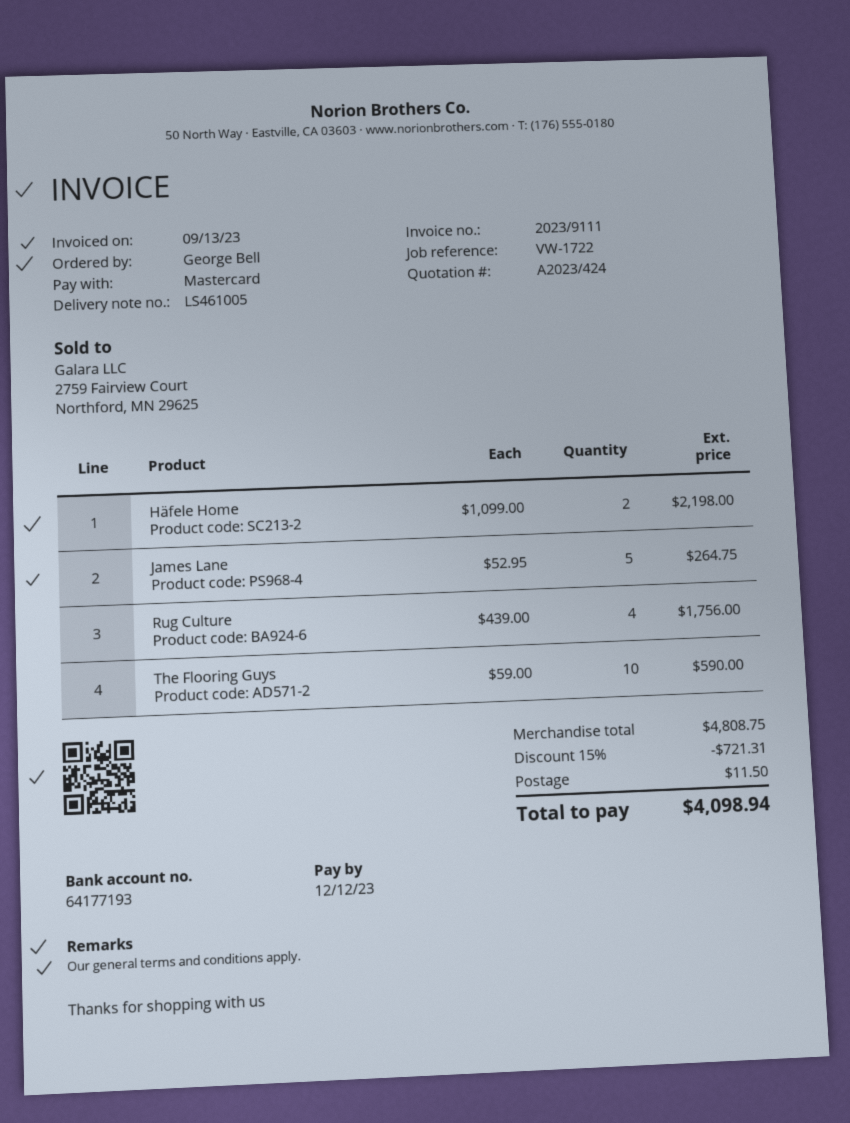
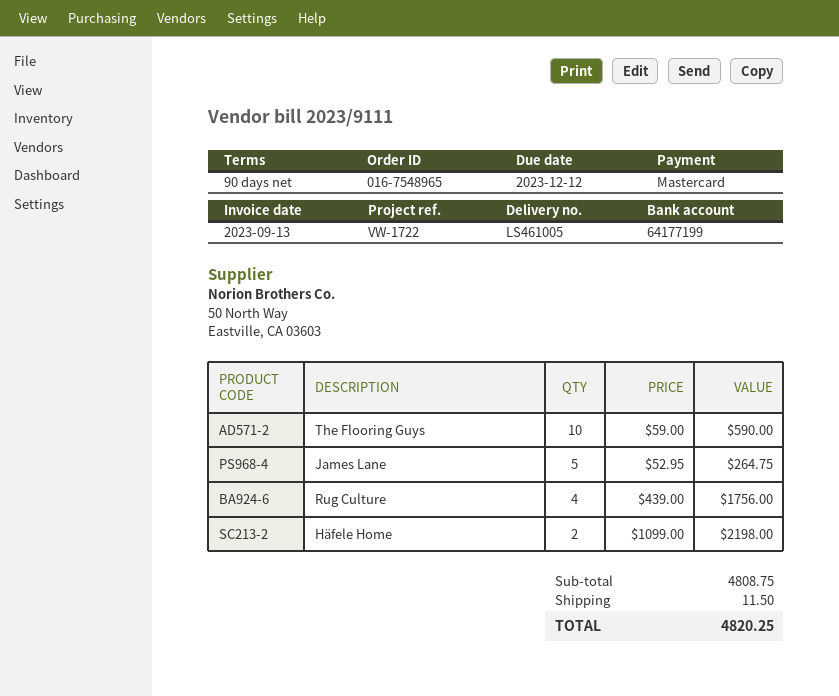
bank account: 64177193 -> 64177199
discount: 15% = 721.31 -> none
total: 4098.94 -> 4820.25

